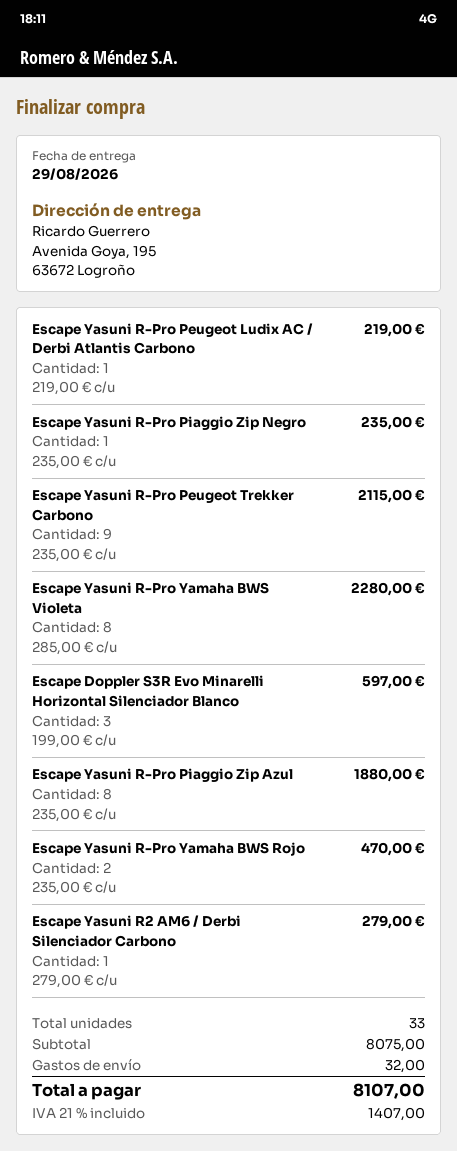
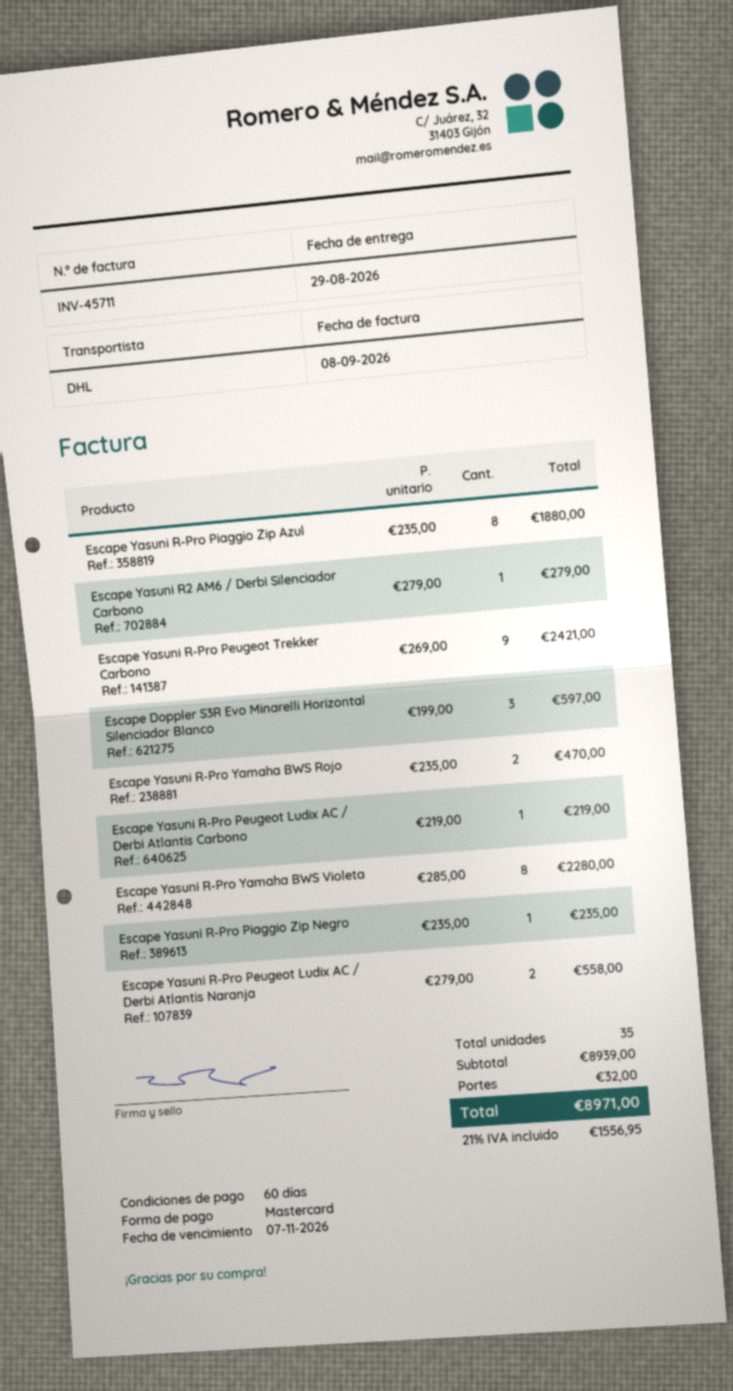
Escape Yasuni R-Pro Peugeot Trekker Carbono: 9 x 235.00 = 2115.00 -> 9 x 269.00 = 2421.00
Escape Yasuni R-Pro Peugeot Ludix AC / Derbi Atlantis Naranja: none -> 2 x 279.00 = 558.00
total quantity: 33 -> 35
subtotal: 8075.00 -> 8939.00
tax: 21% = 1407.00 -> 21% = 1556.95
total: 8107.00 -> 8971.00

